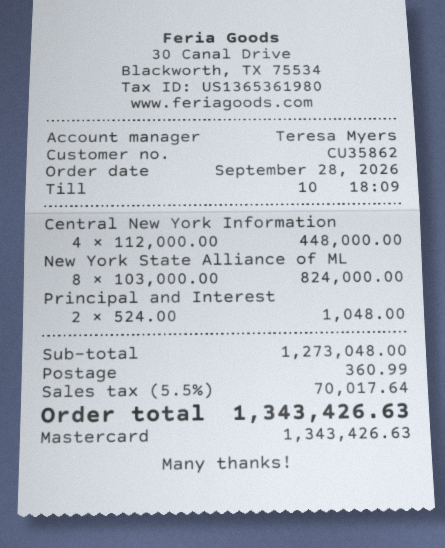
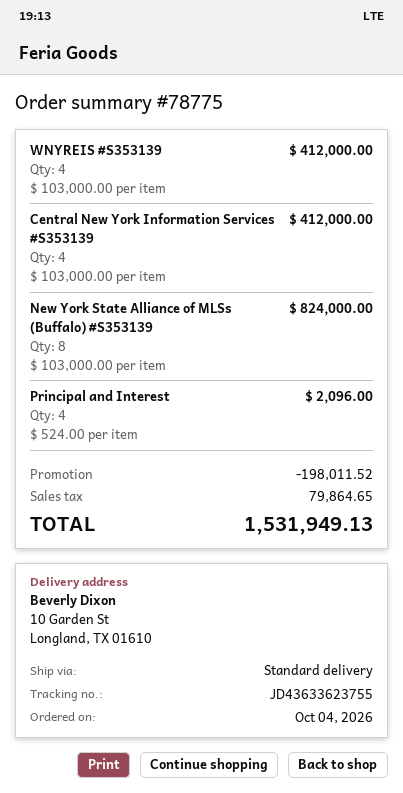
order date: 2026-09-28 -> 2026-10-04
Central New York Information: 4 x 112000.00 = 448000.00 -> 4 x 103000.00 = 412000.00
Principal and Interest: 2 x 524.00 = 1048.00 -> 4 x 524.00 = 2096.00
WNYREIS #S353139: none -> 4 x 103000.00 = 412000.00
discount: none -> 198011.52
shipping: 360.99 -> none
tax: 70017.64 -> 79864.65
total: 1343426.63 -> 1531949.13

